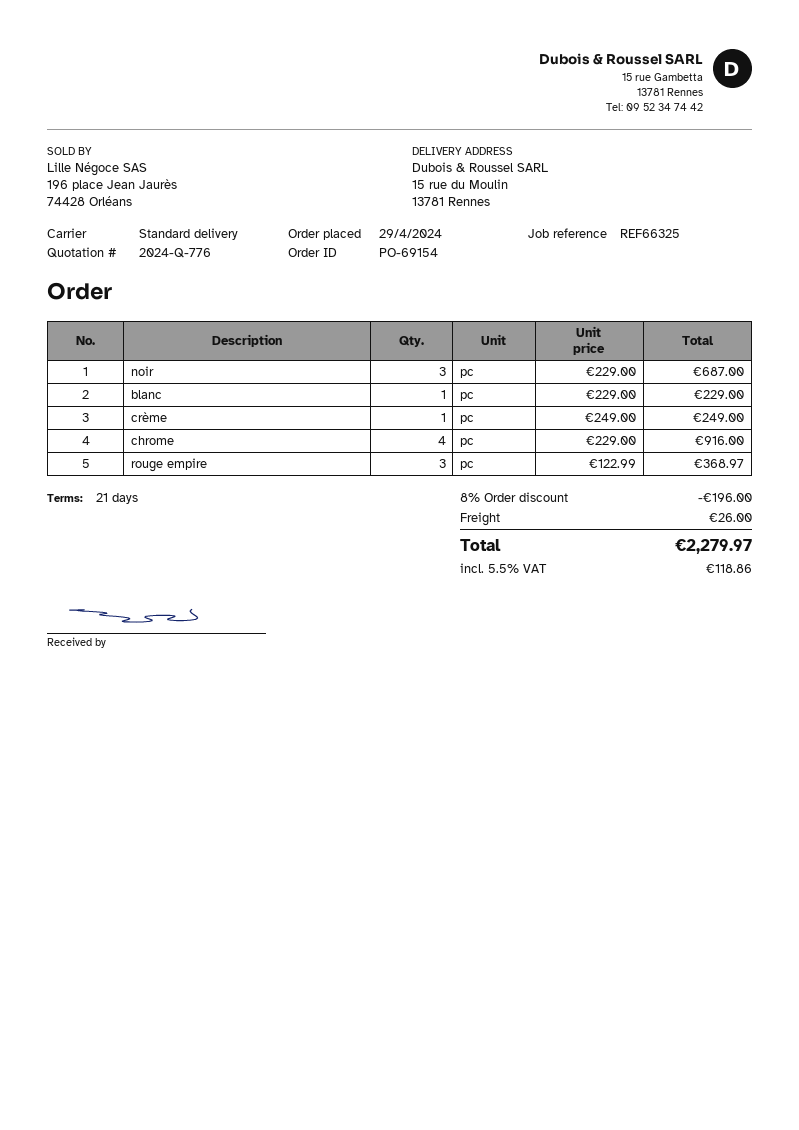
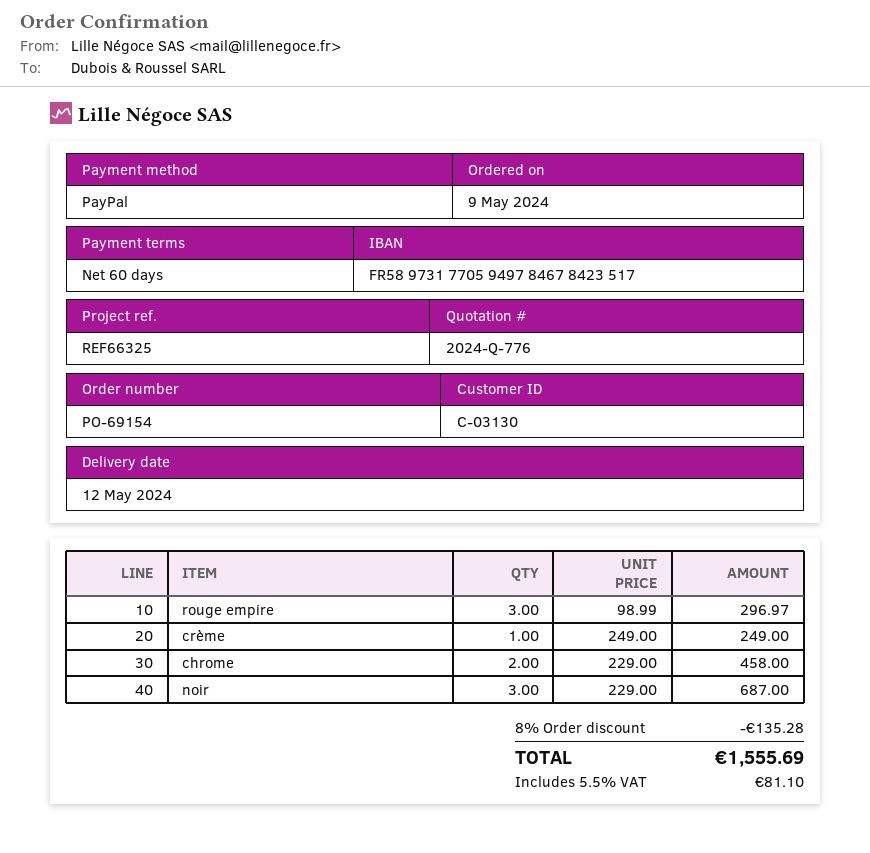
order date: 2024-04-29 -> 2024-05-09
payment terms: 21 days -> 60 days
blanc: 1 x 229.00 = 229.00 -> none
chrome: 4 x 229.00 = 916.00 -> 2 x 229.00 = 458.00
rouge empire: 3 x 122.99 = 368.97 -> 3 x 98.99 = 296.97
discount: 8% = 196.00 -> 8% = 135.28
shipping: 26.00 -> none
tax: 5.5% = 118.86 -> 5.5% = 81.10
total: 2279.97 -> 1555.69

